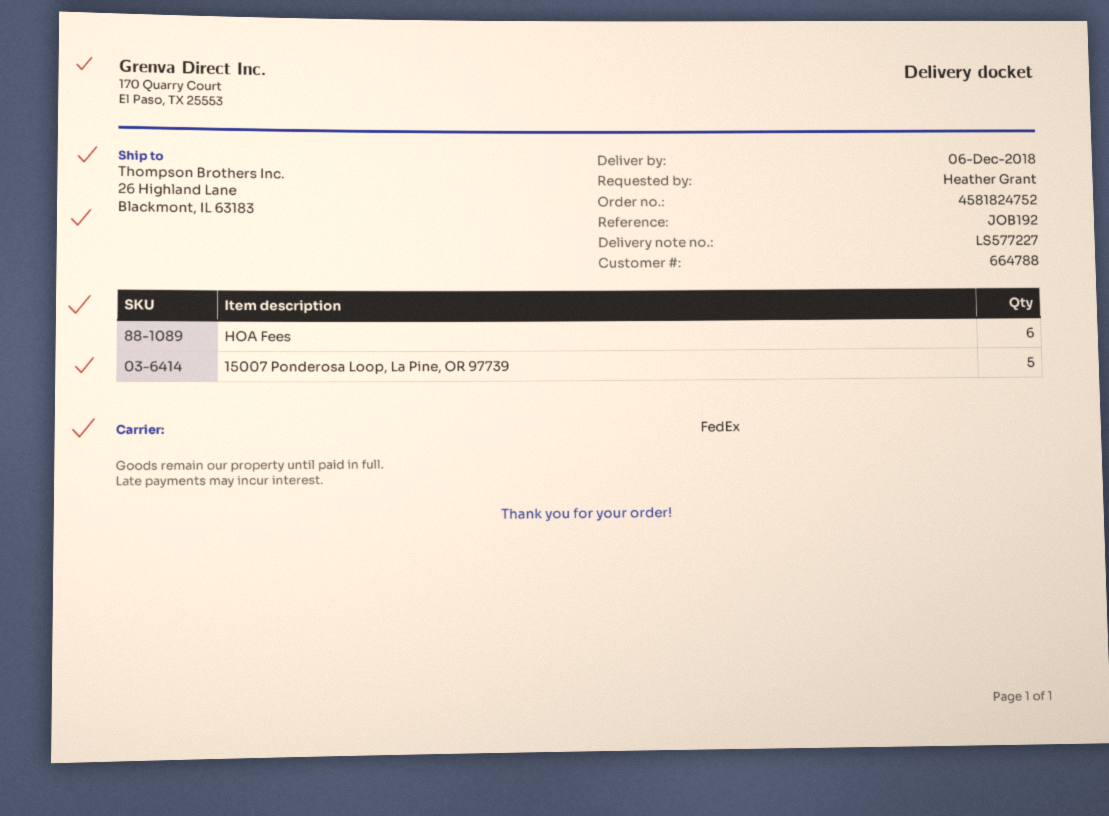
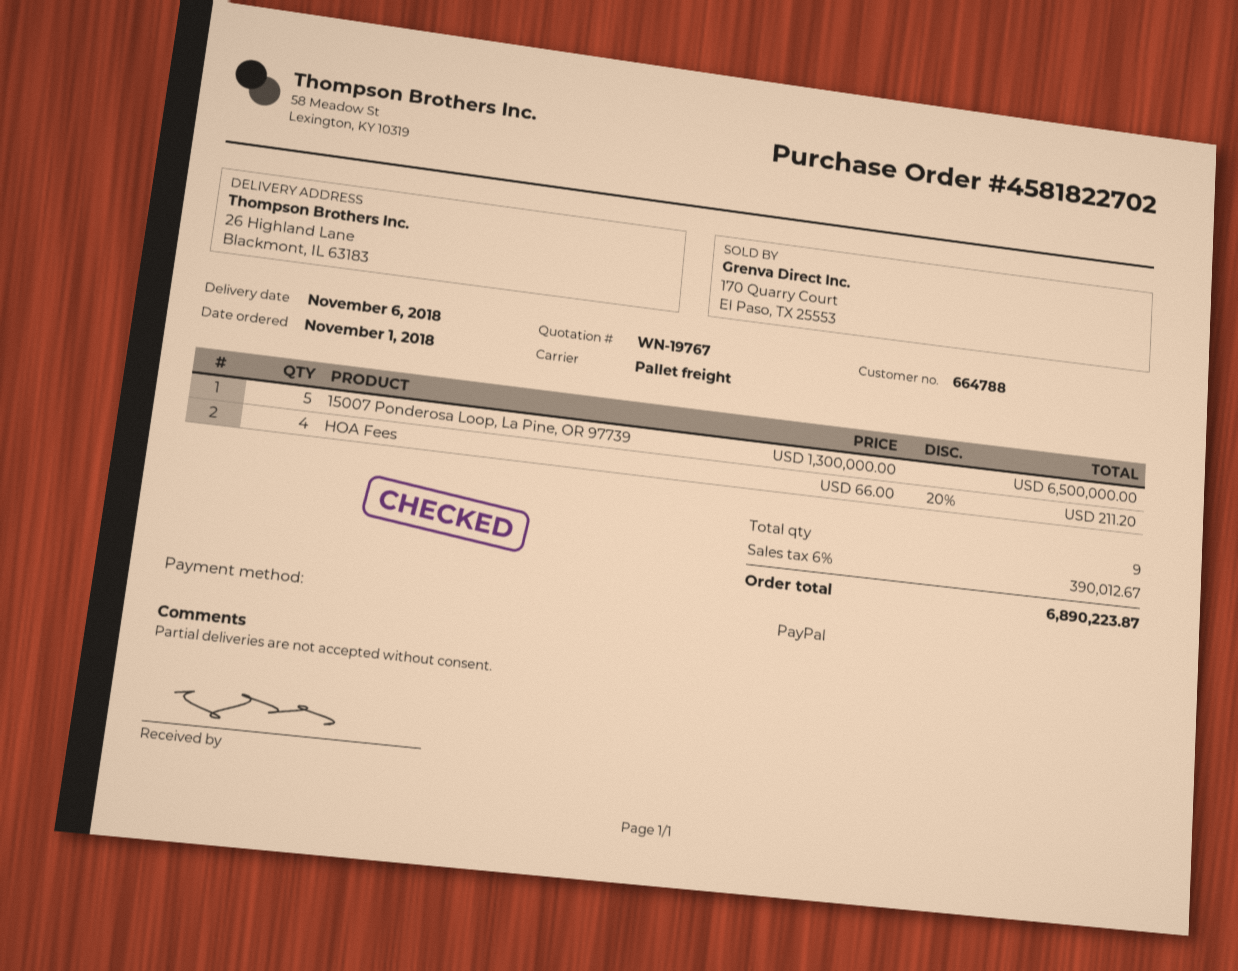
order number: 4581824752 -> 4581822702
delivery date: 2018-12-06 -> 2018-11-06
shipping method: FedEx -> pallet freight
HOA Fees: 6 -> 4

